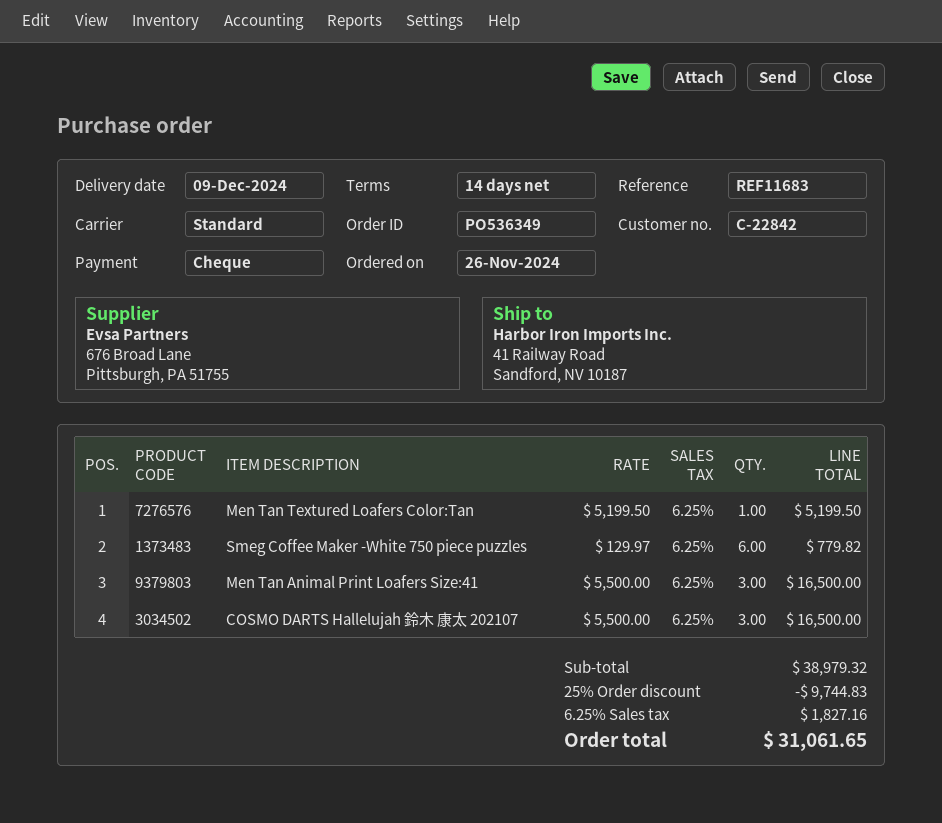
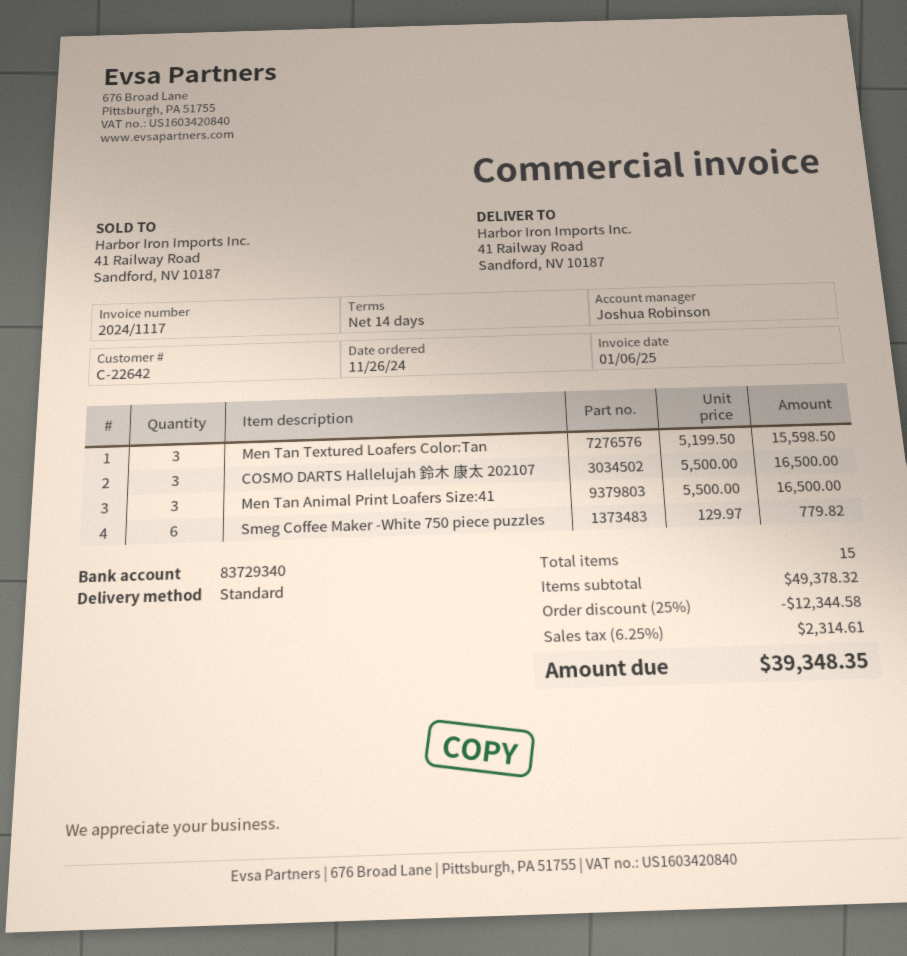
customer number: C-22842 -> C-22642
Men Tan Textured Loafers Color:Tan: 1 x 5199.50 = 5199.50 -> 3 x 5199.50 = 15598.50
subtotal: 38979.32 -> 49378.32
discount: 25% = 9744.83 -> 25% = 12344.58
tax: 6.25% = 1827.16 -> 6.25% = 2314.61
total: 31061.65 -> 39348.35

